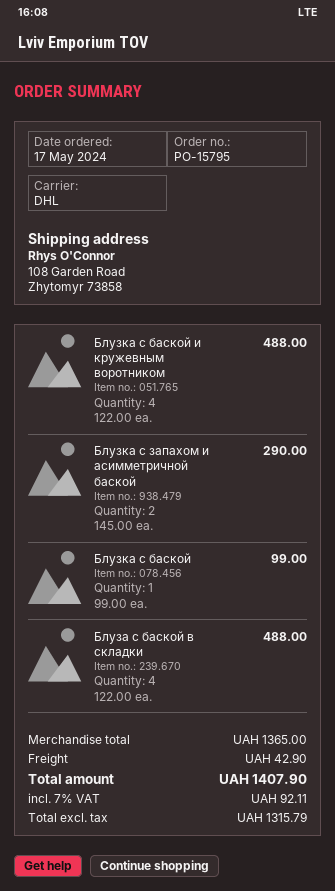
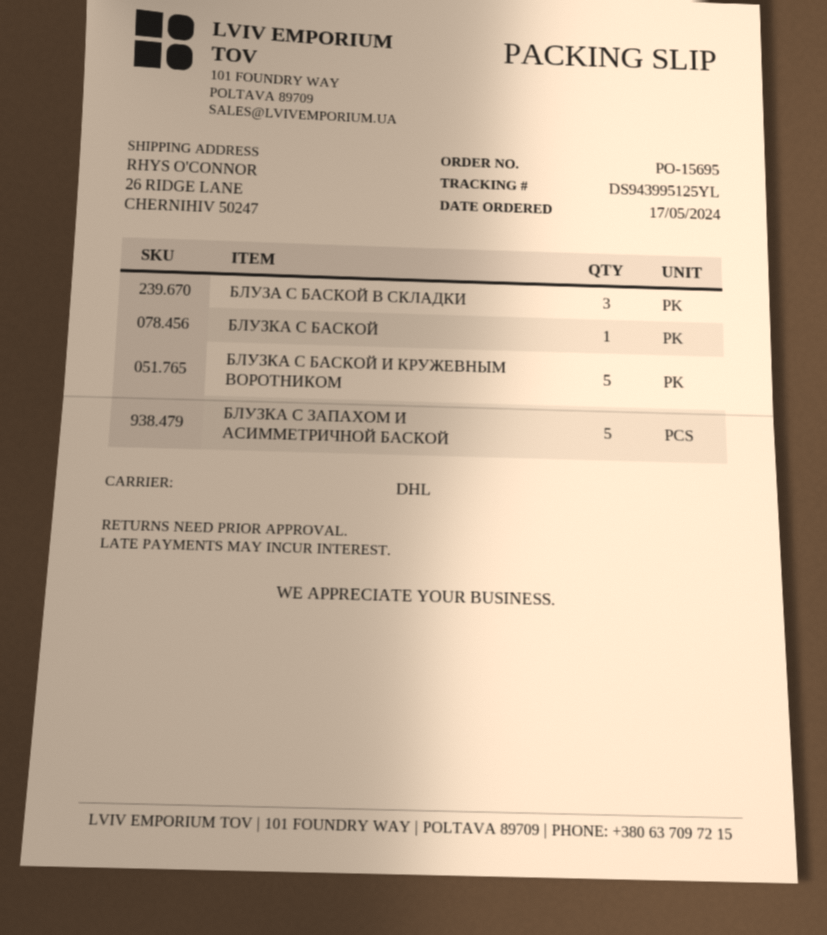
order number: PO-15795 -> PO-15695
ship to: 108 Garden Road, Zhytomyr 73858 -> 26 RIDGE LANE, CHERNIHIV 50247
Блузка с баской и кружевным воротником: 4 -> 5
Блузка с запахом и асимметричной баской: 2 -> 5
Блуза с баской в складки: 4 -> 3

